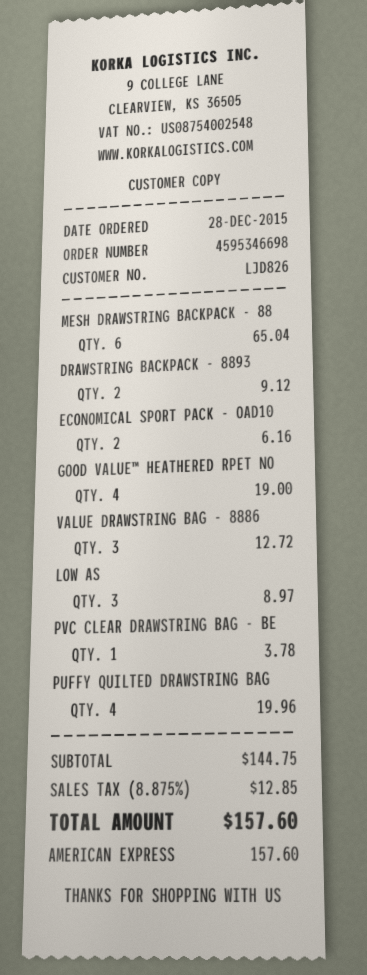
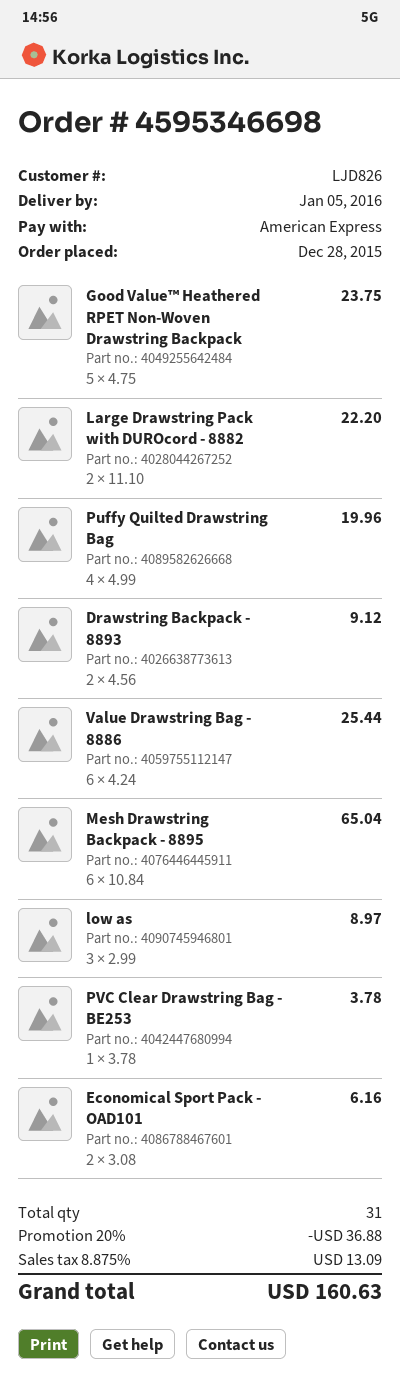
GOOD VALUE™ HEATHERED RPET NO: 4 for 19.00 -> 5 for 23.75
VALUE DRAWSTRING BAG - 8886: 3 for 12.72 -> 6 for 25.44
Large Drawstring Pack with DUROcord - 8882: none -> 2 for 22.20
discount: none -> 20% = 36.88
tax: 8.875% = 12.85 -> 8.875% = 13.09
total: 157.60 -> 160.63

